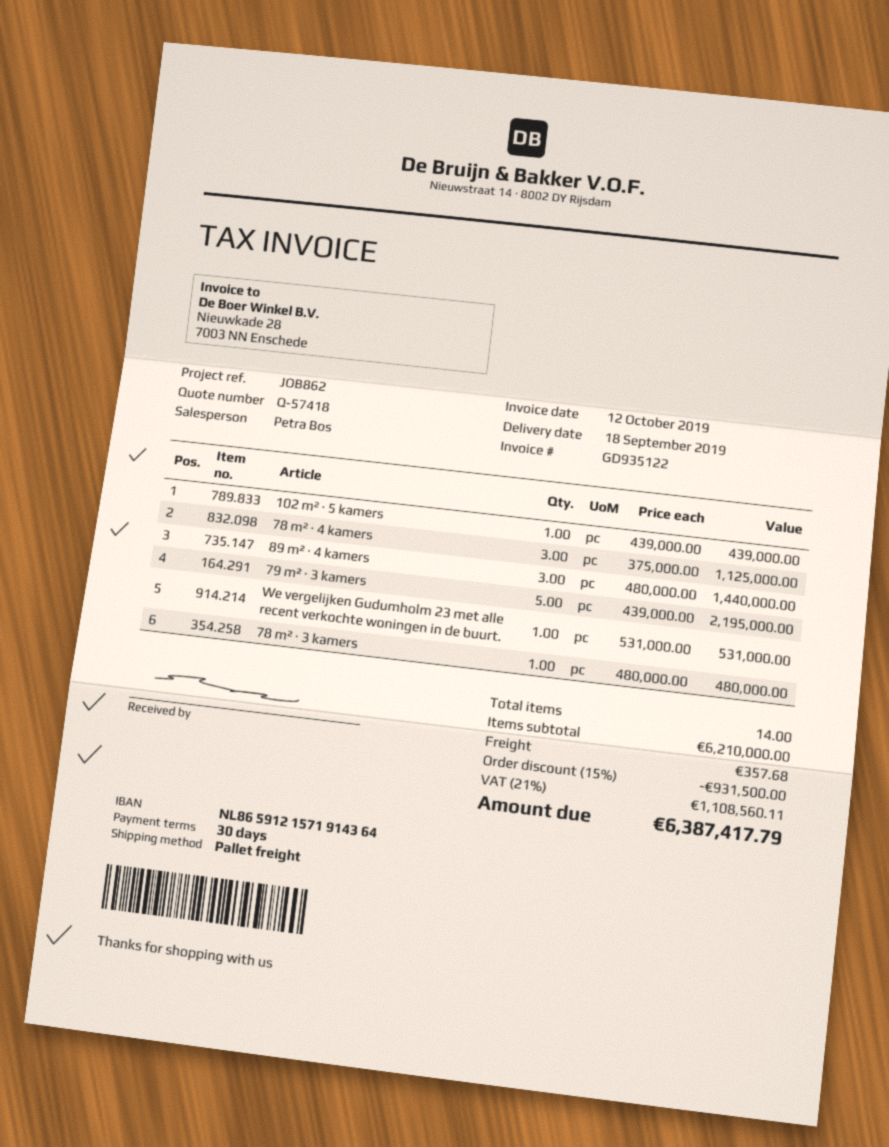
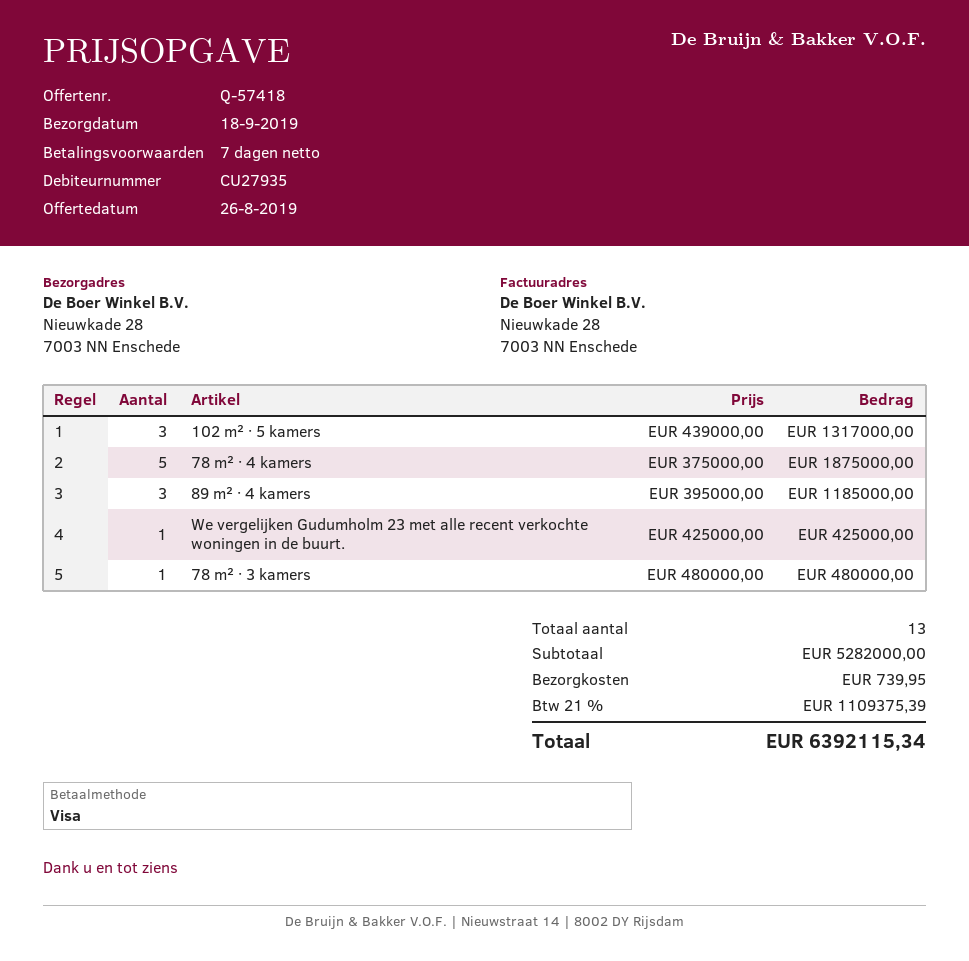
payment terms: 30 days -> 7 days
102 m² · 5 kamers: 1 x 439000.00 = 439000.00 -> 3 x 439000.00 = 1317000.00
78 m² · 4 kamers: 3 x 375000.00 = 1125000.00 -> 5 x 375000.00 = 1875000.00
89 m² · 4 kamers: 3 x 480000.00 = 1440000.00 -> 3 x 395000.00 = 1185000.00
79 m² · 3 kamers: 5 x 439000.00 = 2195000.00 -> none
We vergelijken Gudumholm 23 met alle recent verkochte woningen in de buurt.: 1 x 531000.00 = 531000.00 -> 1 x 425000.00 = 425000.00
total quantity: 14 -> 13
subtotal: 6210000.00 -> 5282000.00
discount: 15% = 931500.00 -> none
shipping: 357.68 -> 739.95
tax: 21% = 1108560.11 -> 21% = 1109375.39
total: 6387417.79 -> 6392115.34

